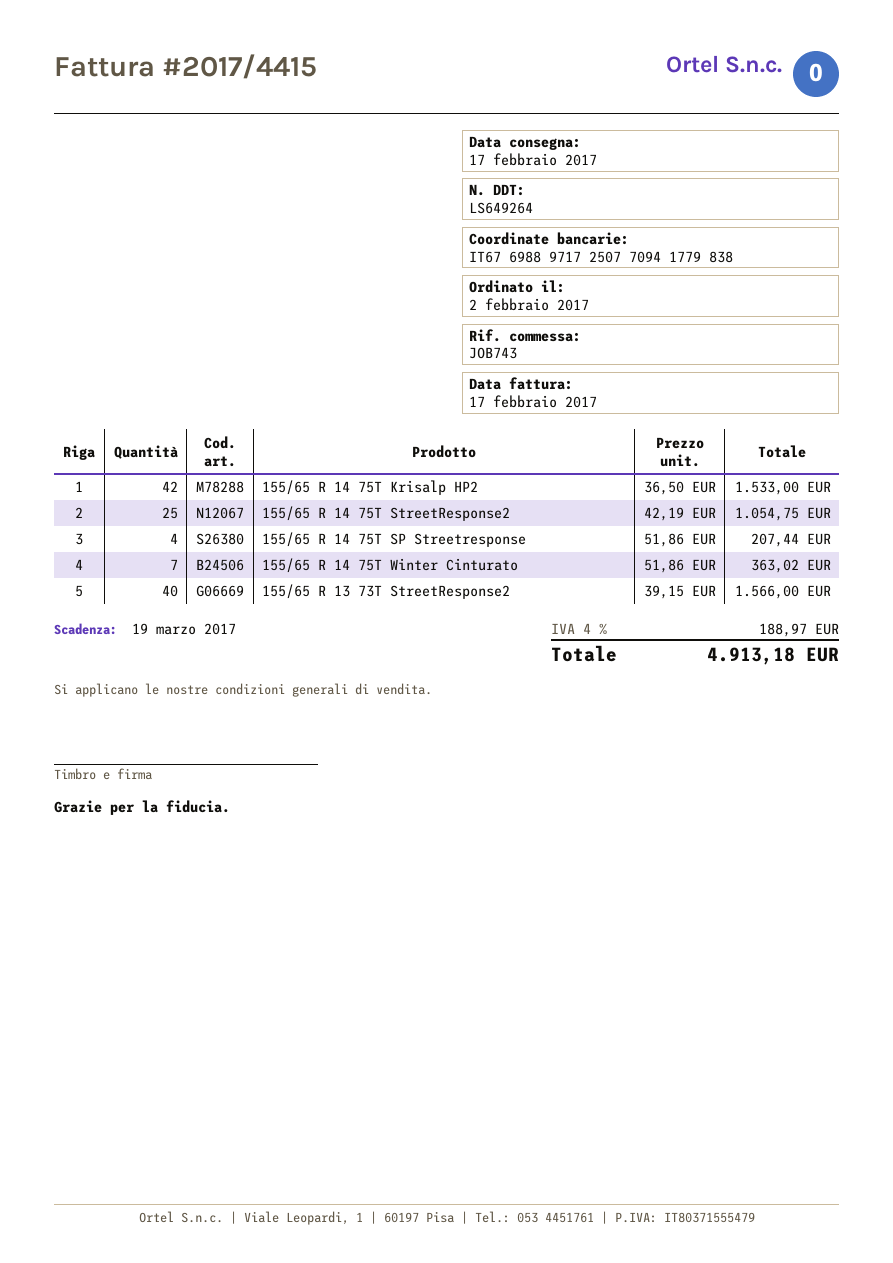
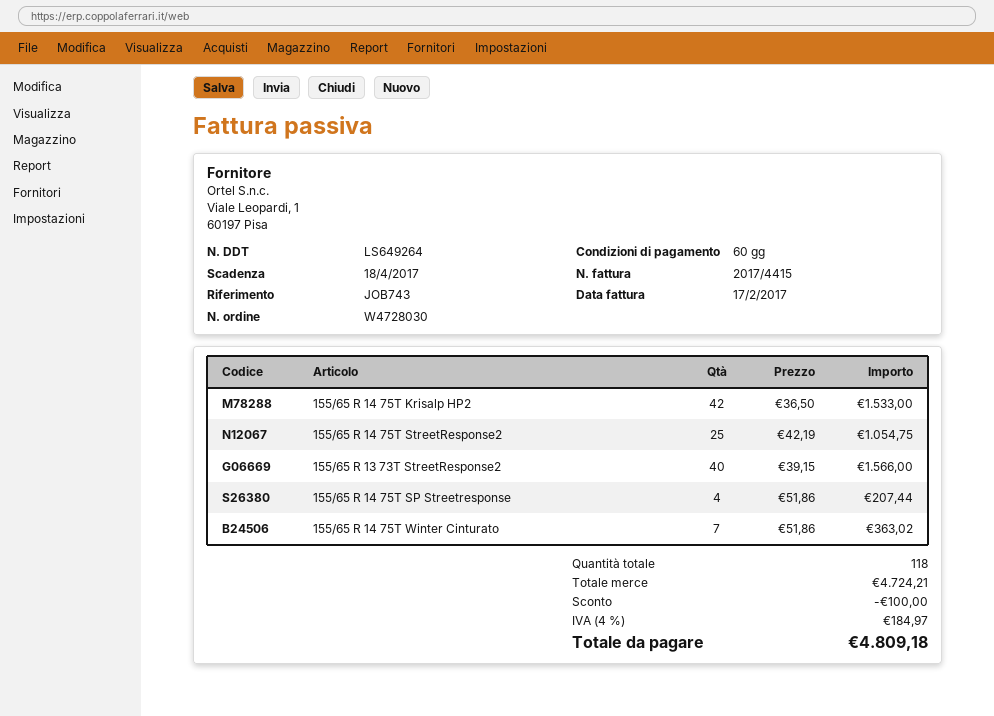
due date: 2017-03-19 -> 2017-04-18
discount: none -> 100.00
tax: 4% = 188.97 -> 4% = 184.97
total: 4913.18 -> 4809.18

